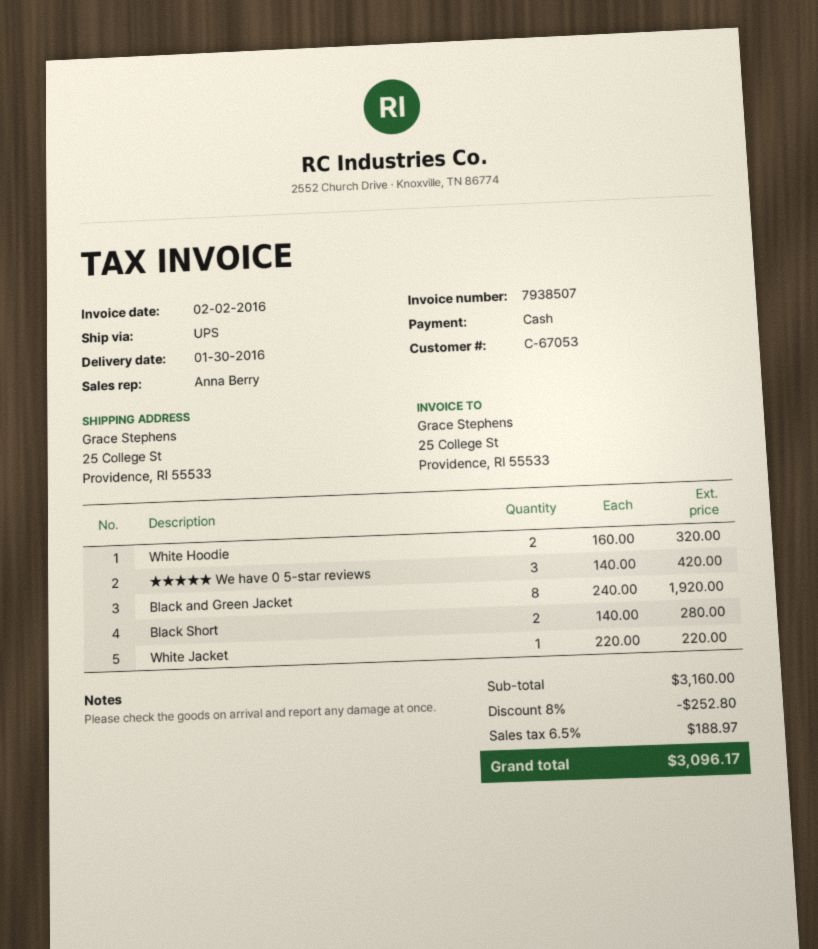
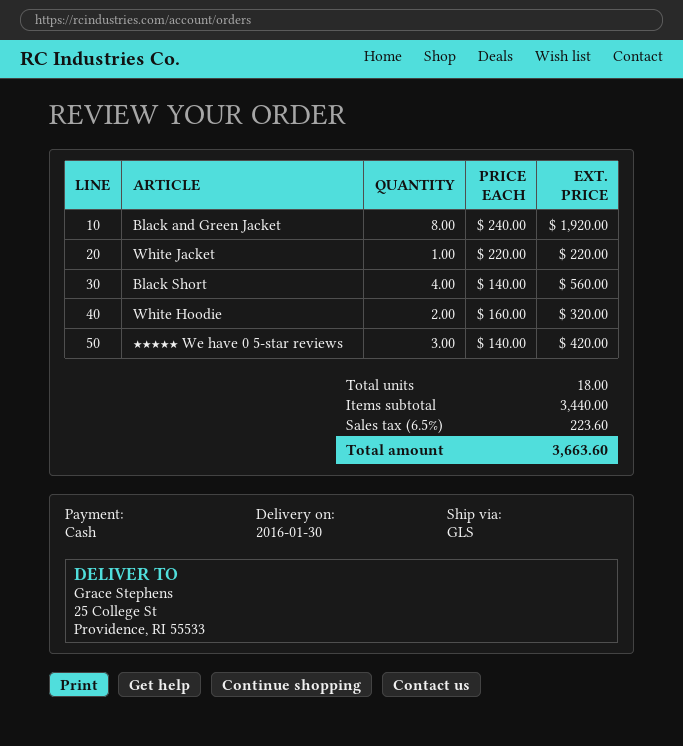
shipping method: UPS -> GLS
Black Short: 2 x 140.00 = 280.00 -> 4 x 140.00 = 560.00
subtotal: 3160.00 -> 3440.00
discount: 8% = 252.80 -> none
tax: 6.5% = 188.97 -> 6.5% = 223.60
total: 3096.17 -> 3663.60

